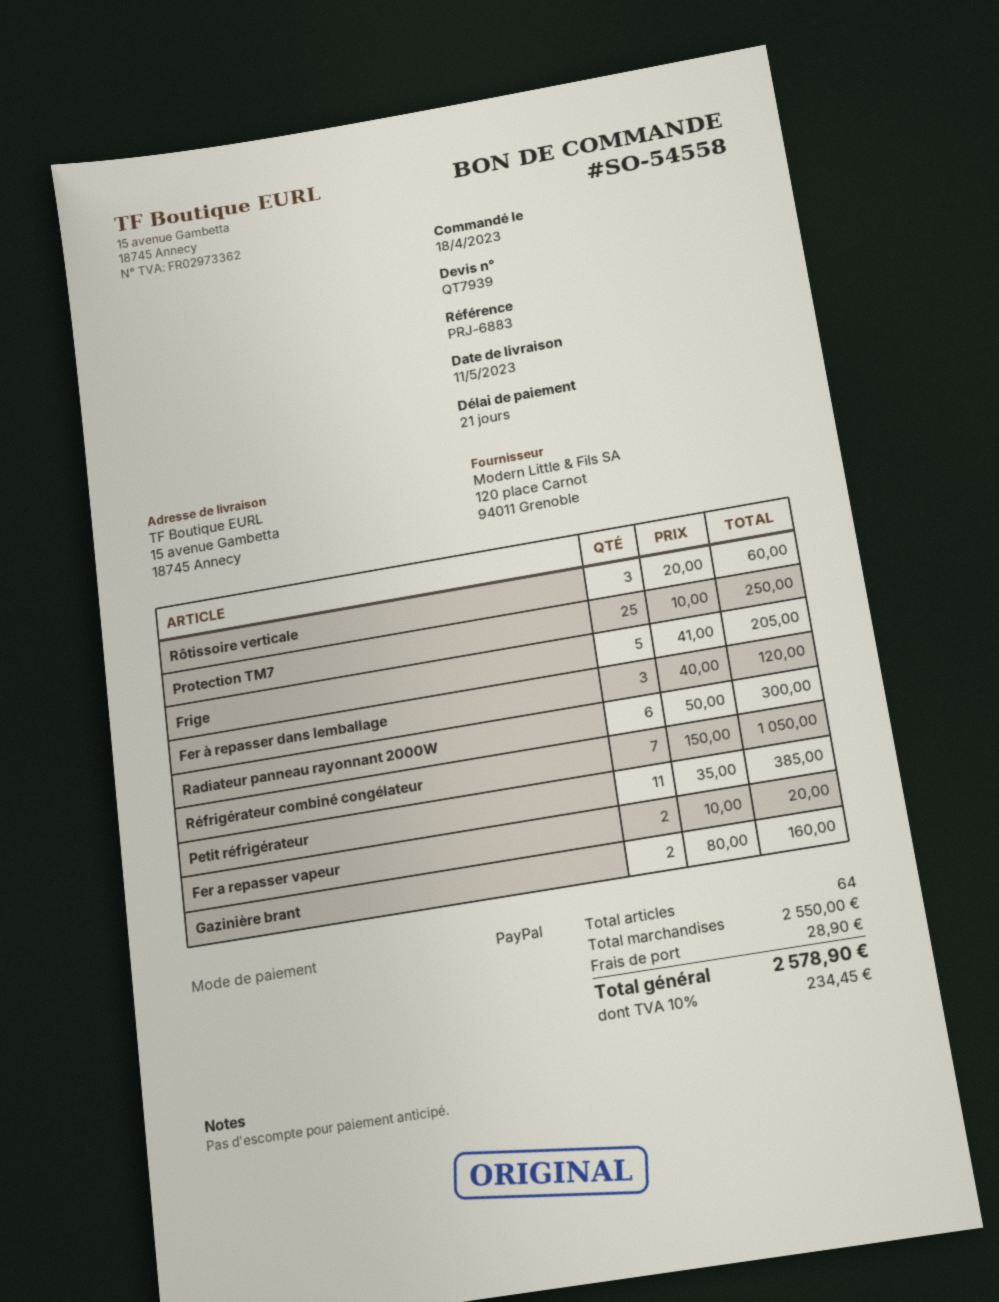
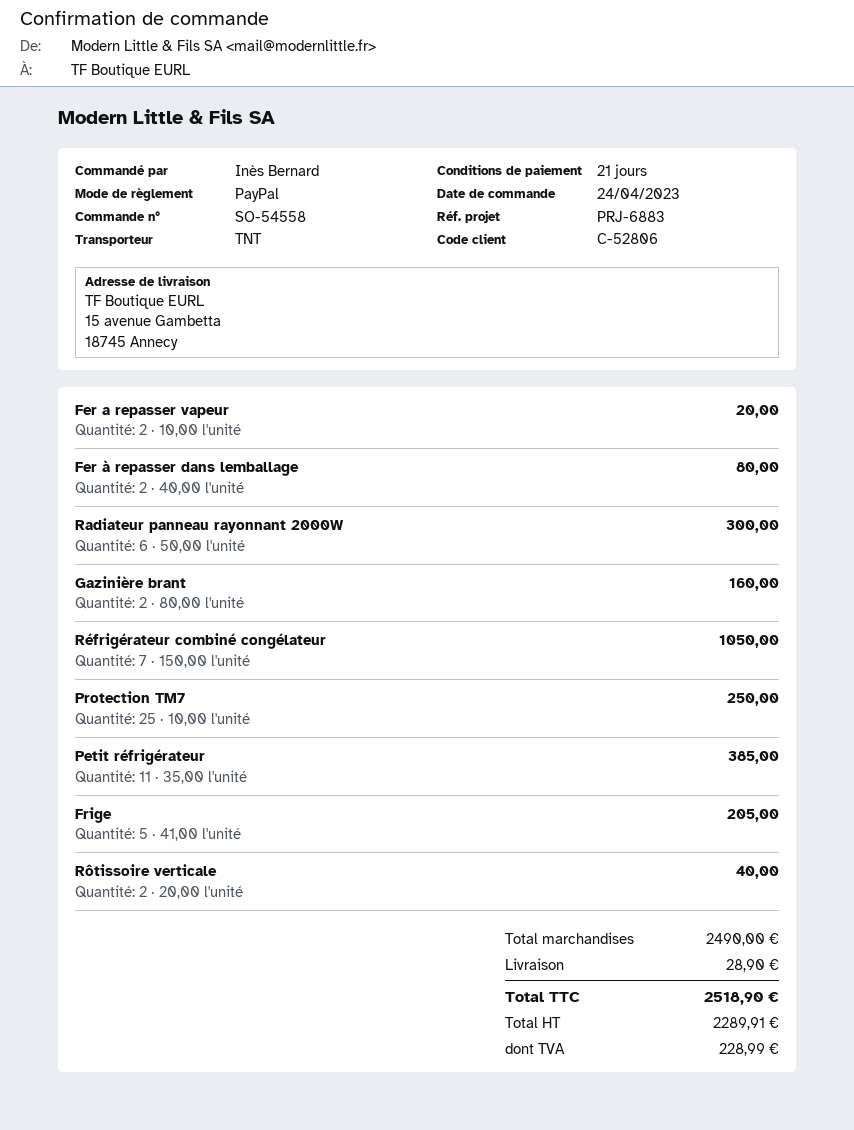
order date: 2023-04-18 -> 2023-04-24
Rôtissoire verticale: 3 x 20.00 = 60.00 -> 2 x 20.00 = 40.00
Fer à repasser dans lemballage: 3 x 40.00 = 120.00 -> 2 x 40.00 = 80.00
subtotal: 2550.00 -> 2490.00
tax: 234.45 -> 228.99
total: 2578.90 -> 2518.90

